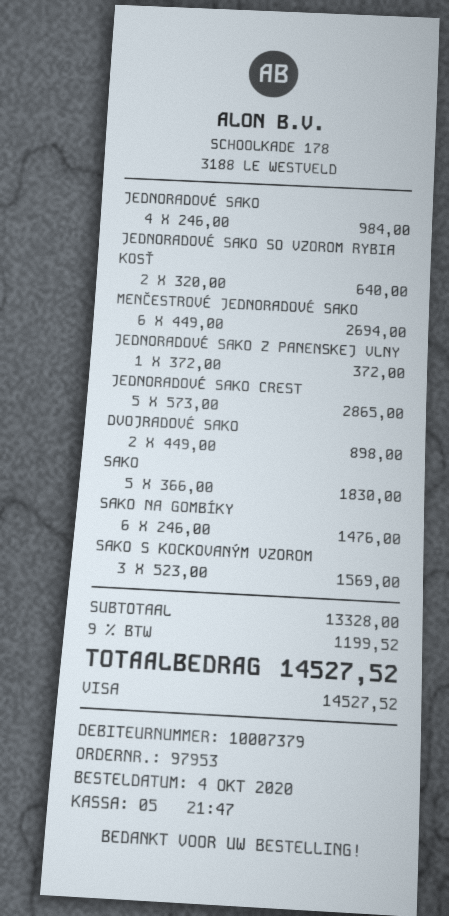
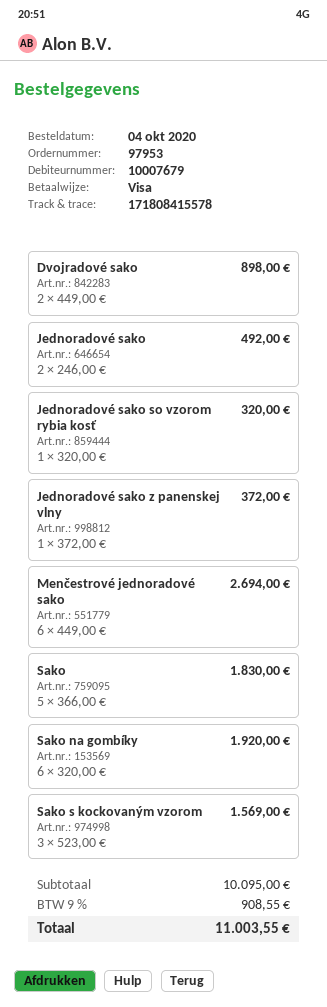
customer number: 10007379 -> 10007679
JEDNORADOVÉ SAKO: 4 x 246.00 = 984.00 -> 2 x 246.00 = 492.00
JEDNORADOVÉ SAKO SO VZOROM RYBIA KOSŤ: 2 x 320.00 = 640.00 -> 1 x 320.00 = 320.00
JEDNORADOVÉ SAKO CREST: 5 x 573.00 = 2865.00 -> none
SAKO NA GOMBÍKY: 6 x 246.00 = 1476.00 -> 6 x 320.00 = 1920.00
subtotal: 13328.00 -> 10095.00
tax: 9% = 1199.52 -> 9% = 908.55
total: 14527.52 -> 11003.55

